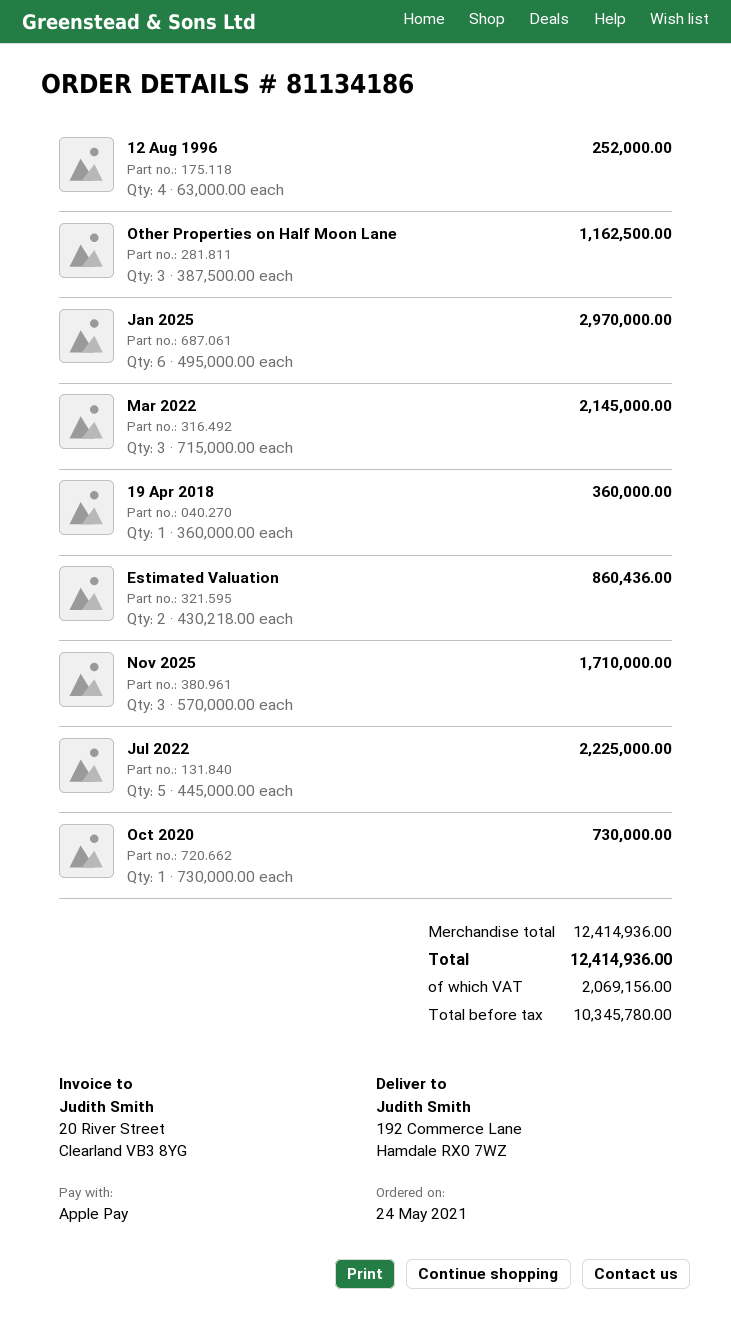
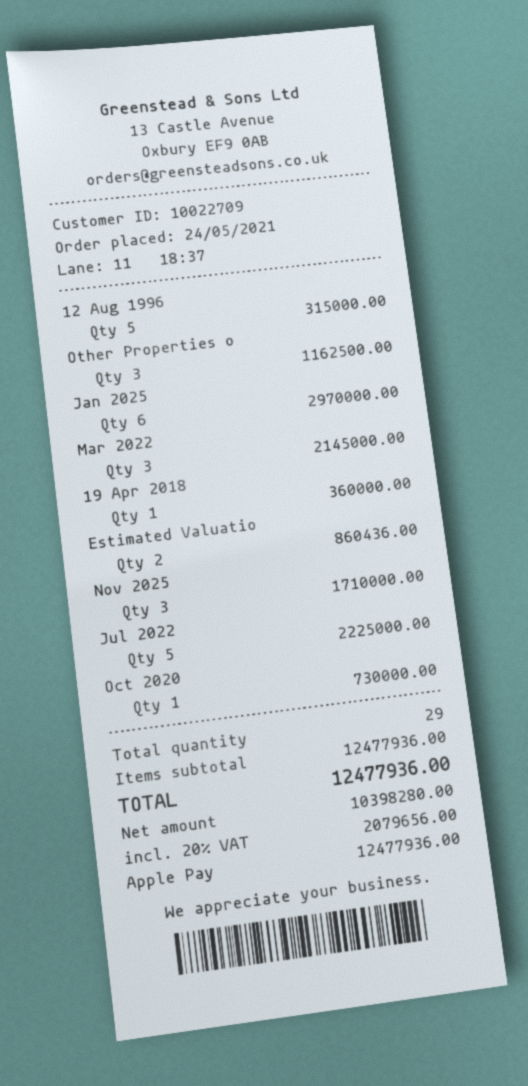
12 Aug 1996: 4 for 252000.00 -> 5 for 315000.00
subtotal: 12414936.00 -> 12477936.00
net: 10345780.00 -> 10398280.00
tax: 2069156.00 -> 2079656.00
total: 12414936.00 -> 12477936.00

